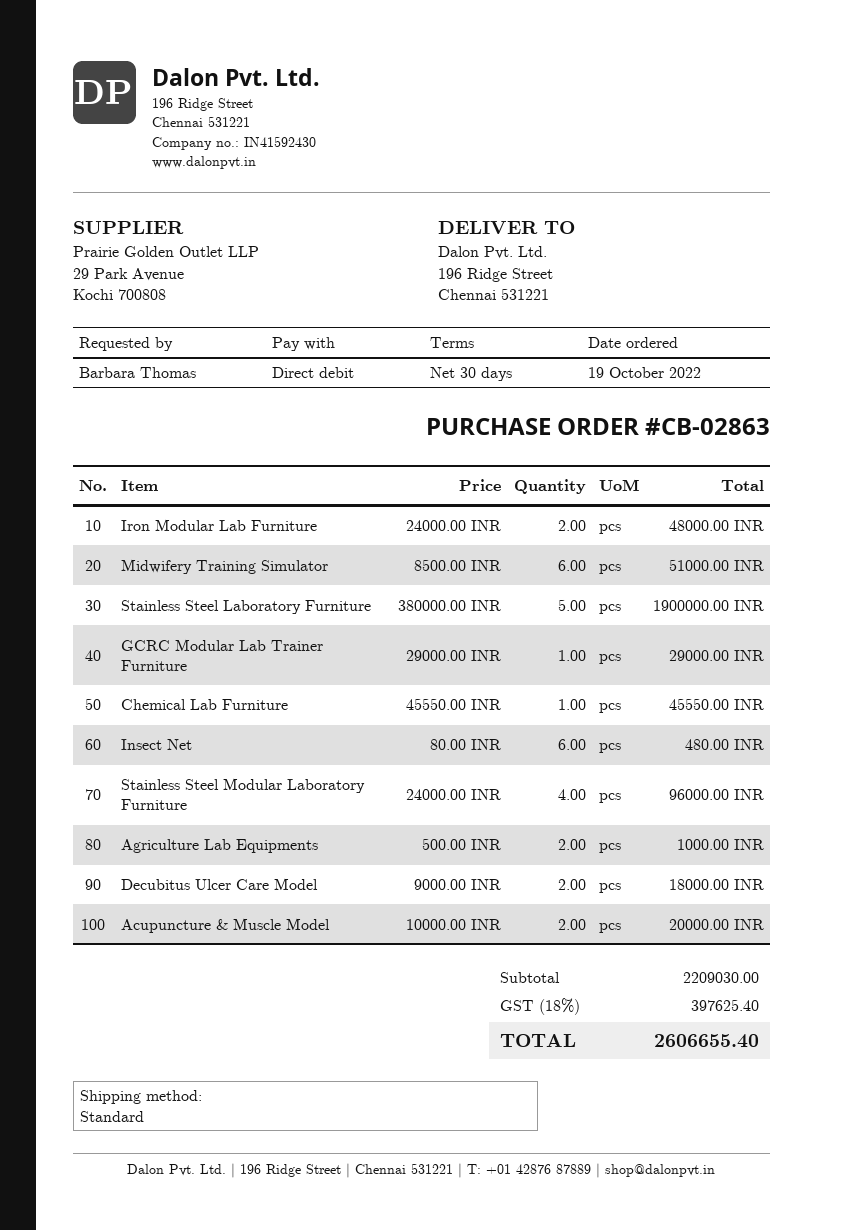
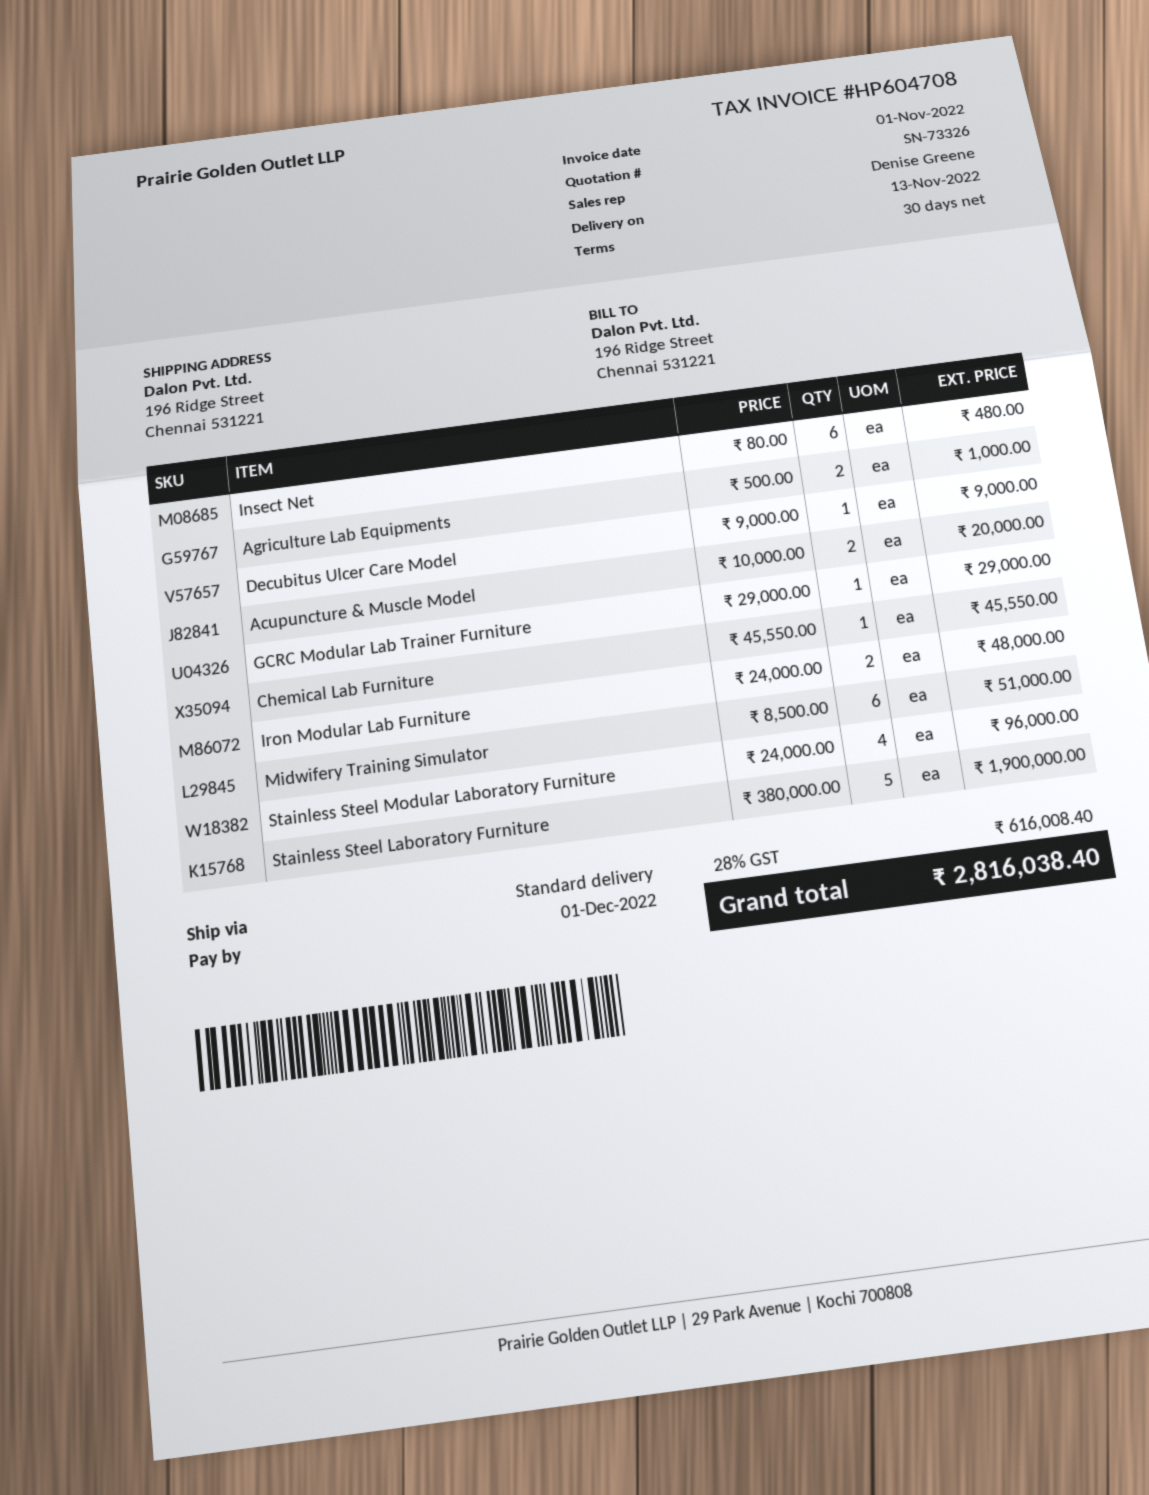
Decubitus Ulcer Care Model: 2 x 9000.00 = 18000.00 -> 1 x 9000.00 = 9000.00
tax: 18% = 397625.40 -> 28% = 616008.40
total: 2606655.40 -> 2816038.40

